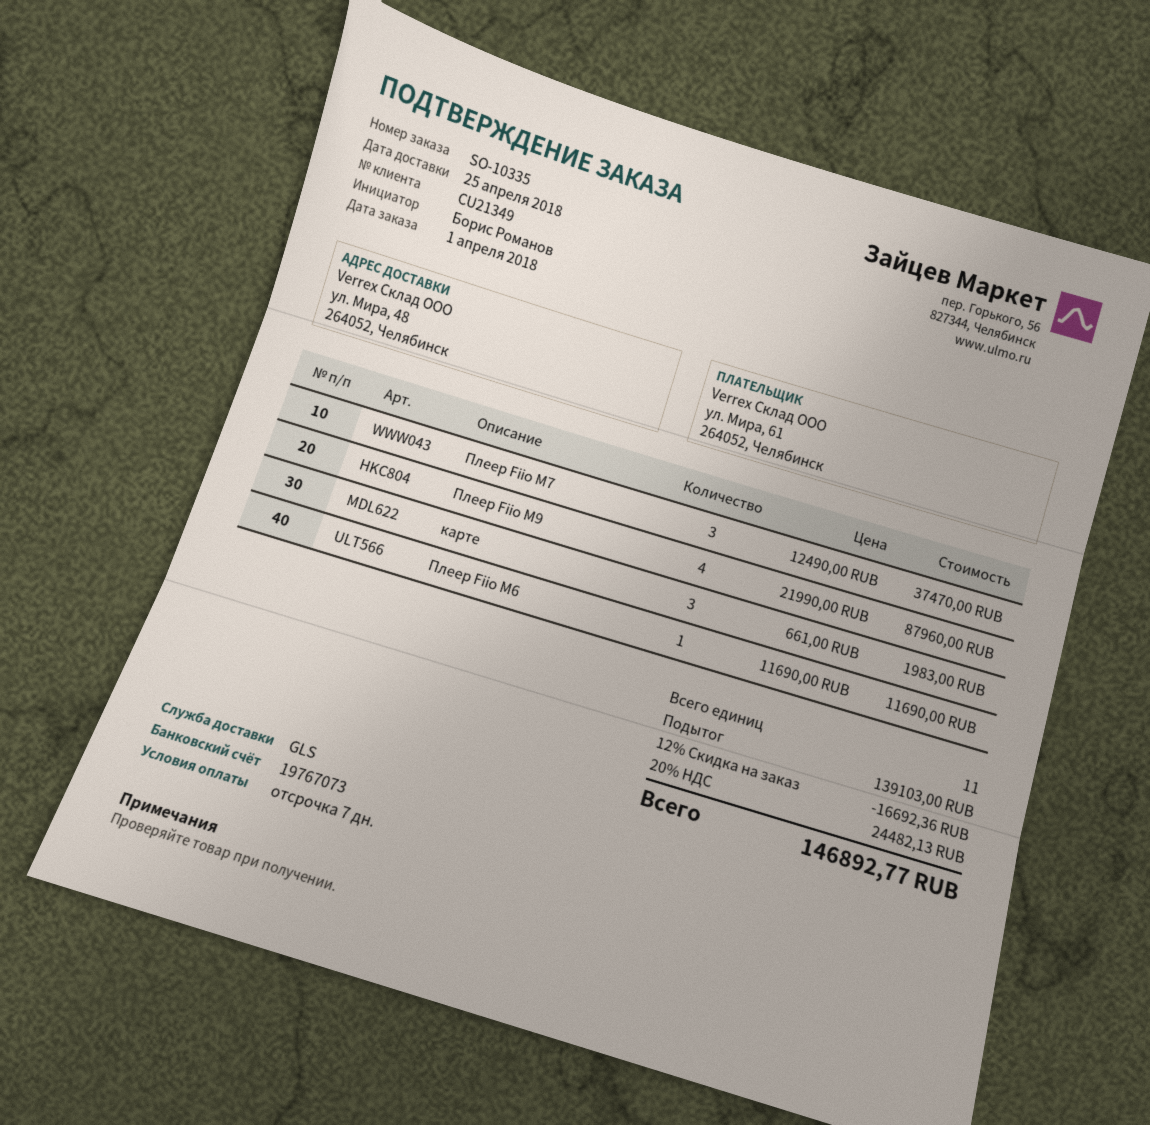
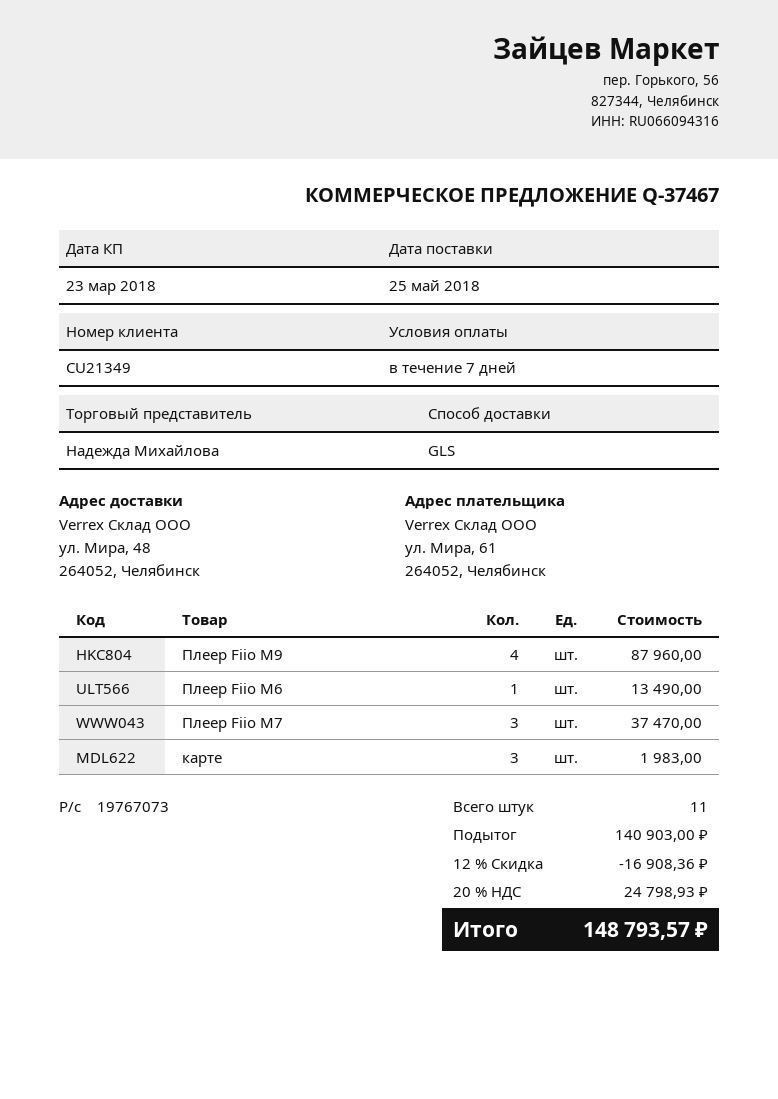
delivery date: 2018-04-25 -> 2018-05-25
Плеер Fiio M6: 1 for 11690.00 -> 1 for 13490.00
subtotal: 139103.00 -> 140903.00
discount: 12% = 16692.36 -> 12% = 16908.36
tax: 20% = 24482.13 -> 20% = 24798.93
total: 146892.77 -> 148793.57

